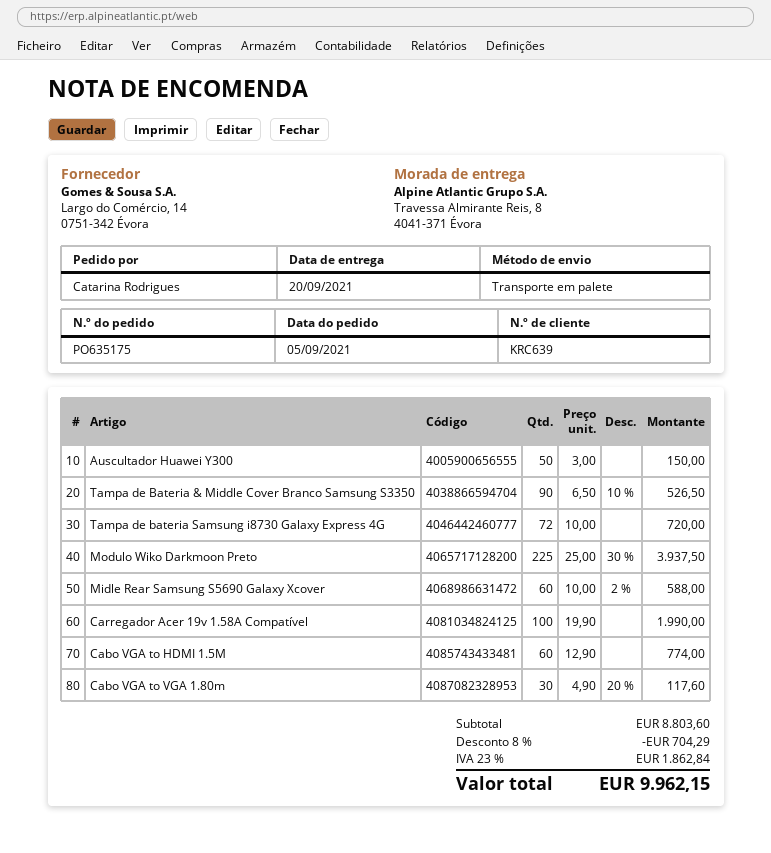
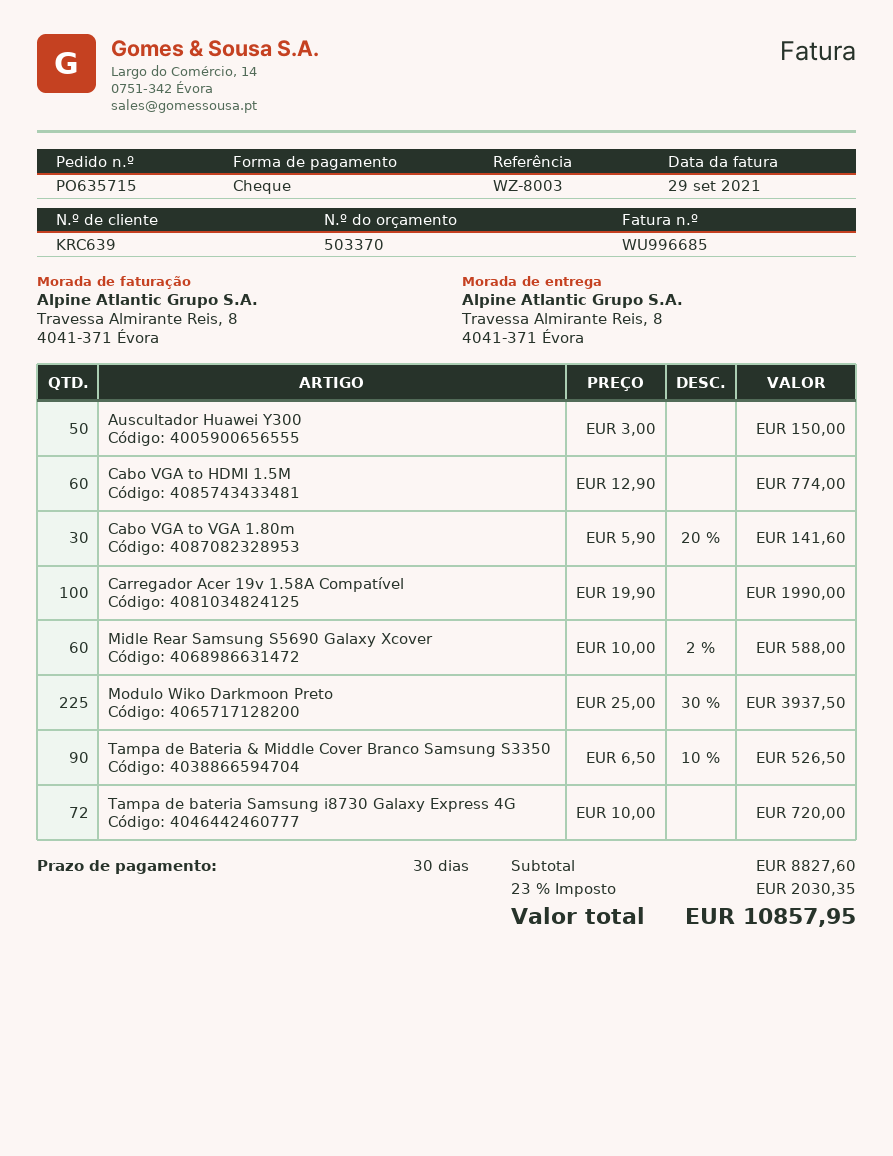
order number: PO635175 -> PO635715
Cabo VGA to VGA 1.80m: 30 x 4.90 - 20% = 117.60 -> 30 x 5.90 - 20% = 141.60
subtotal: 8803.60 -> 8827.60
discount: 8% = 704.29 -> none
tax: 23% = 1862.84 -> 23% = 2030.35
total: 9962.15 -> 10857.95

